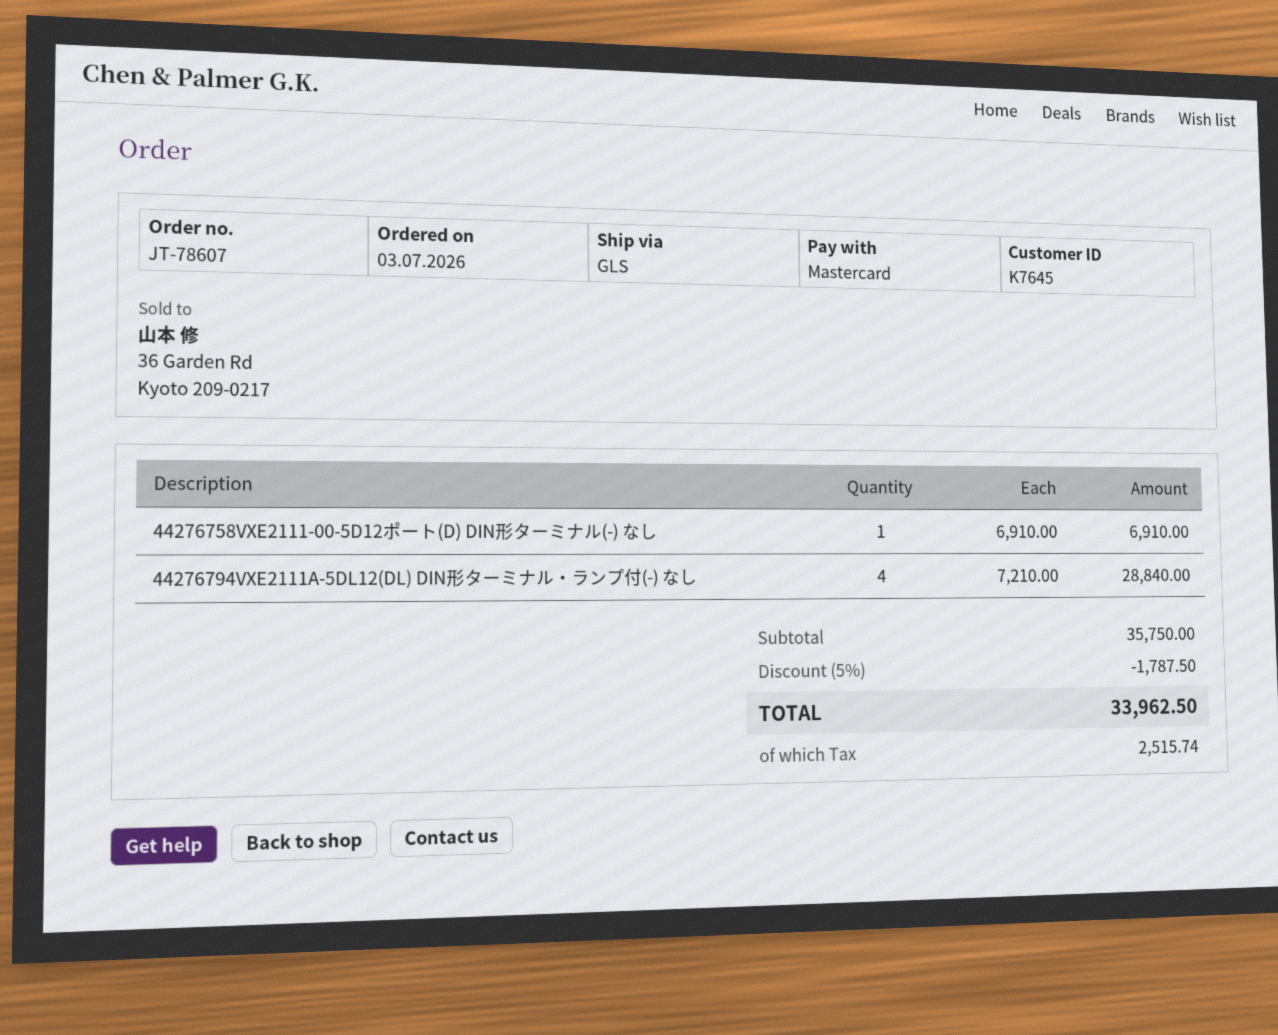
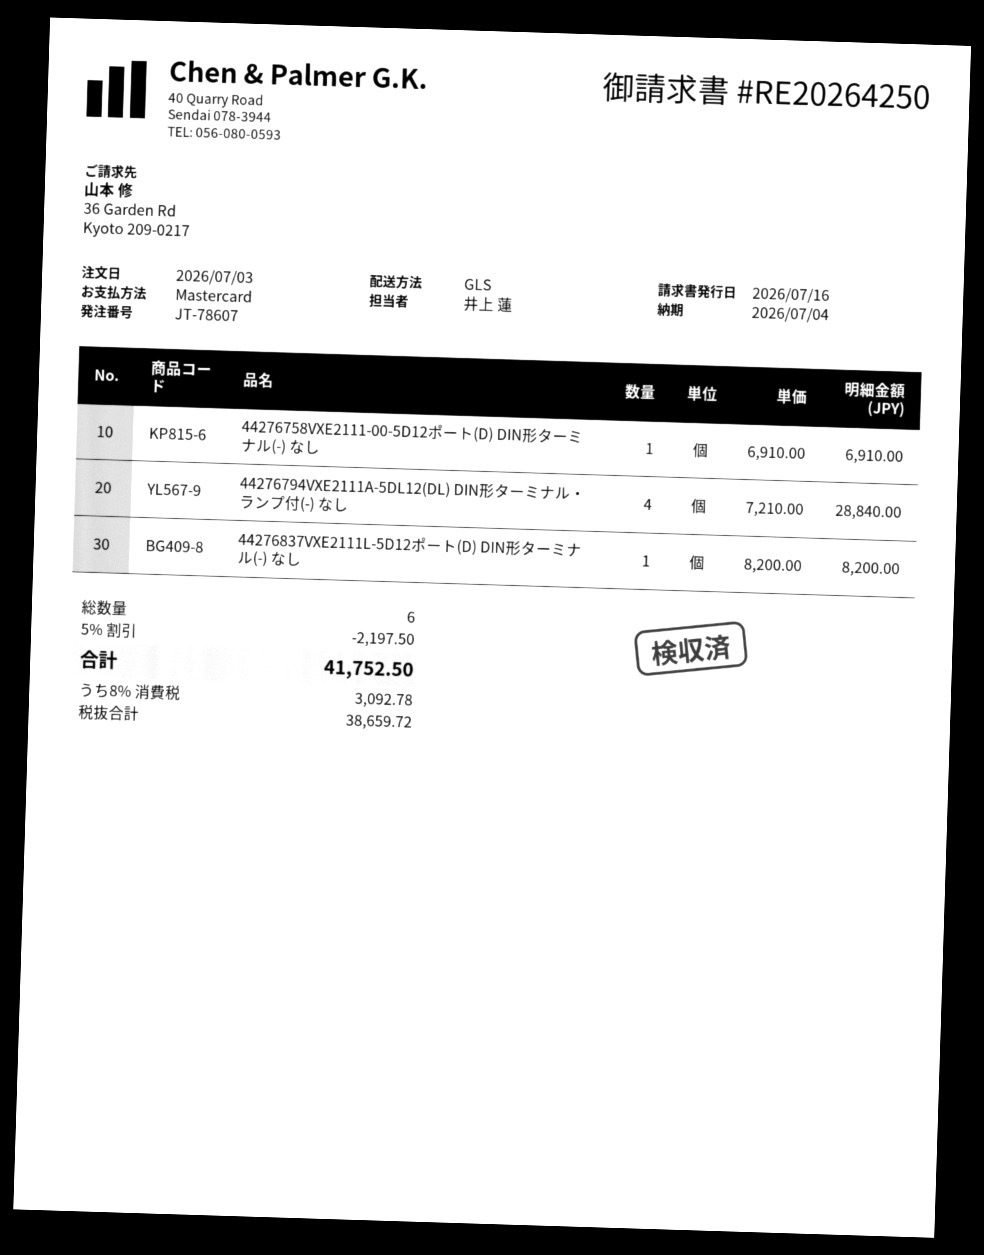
44276837VXE2111L-5D12ポート(D) DIN形ターミナル(-) なし: none -> 1 x 8200.00 = 8200.00
discount: 5% = 1787.50 -> 5% = 2197.50
tax: 2515.74 -> 3092.78
total: 33962.50 -> 41752.50

